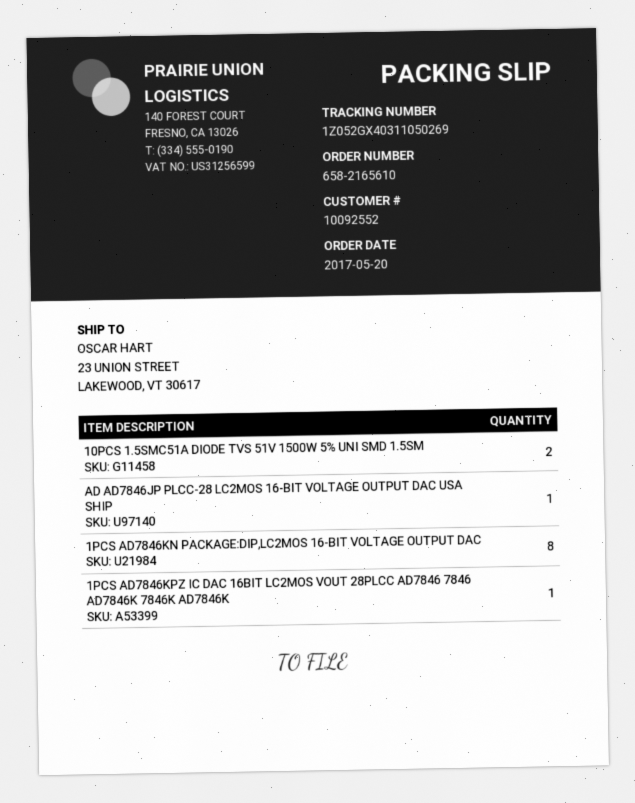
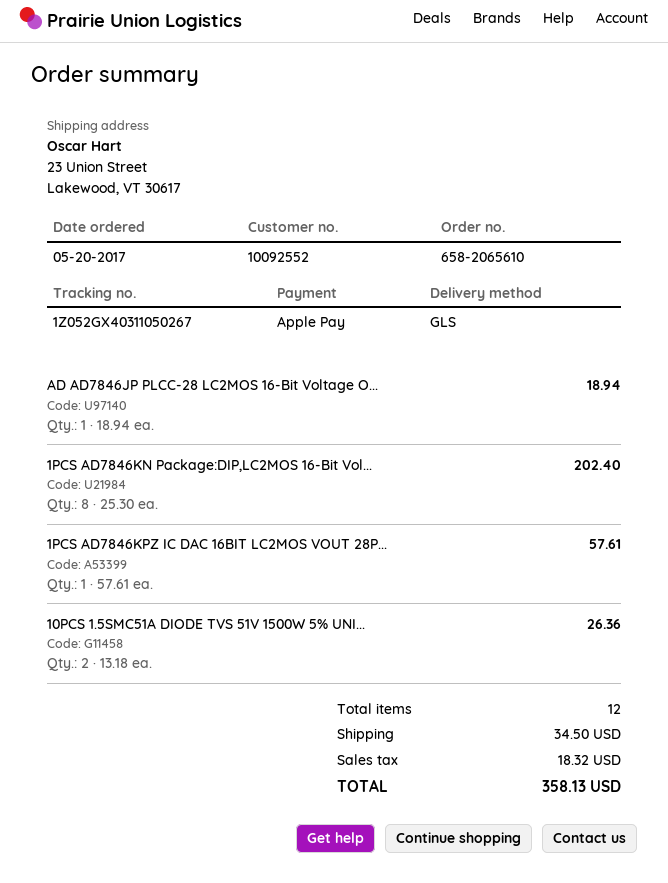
order number: 658-2165610 -> 658-2065610
tracking number: 1Z052GX40311050269 -> 1Z052GX40311050267

